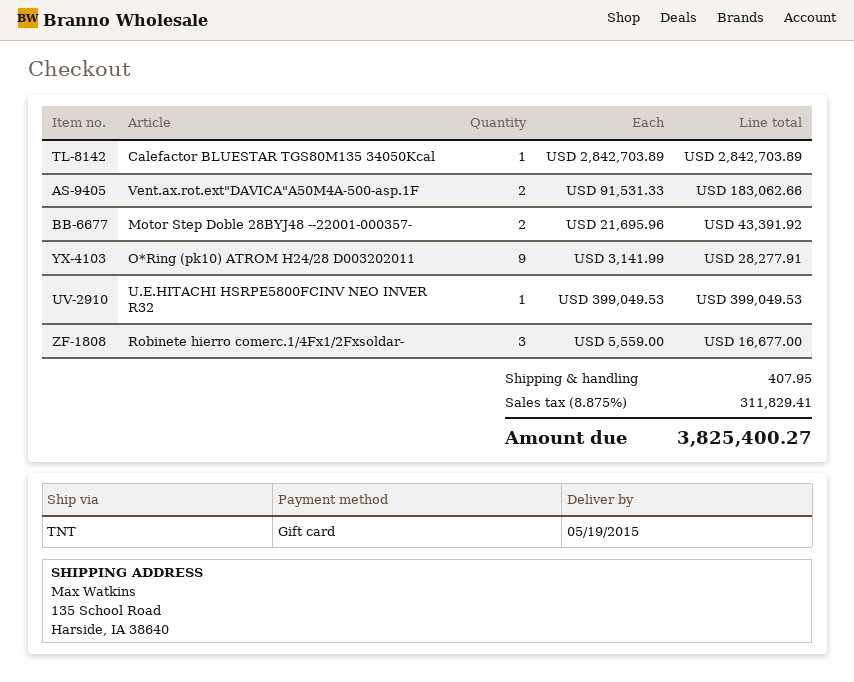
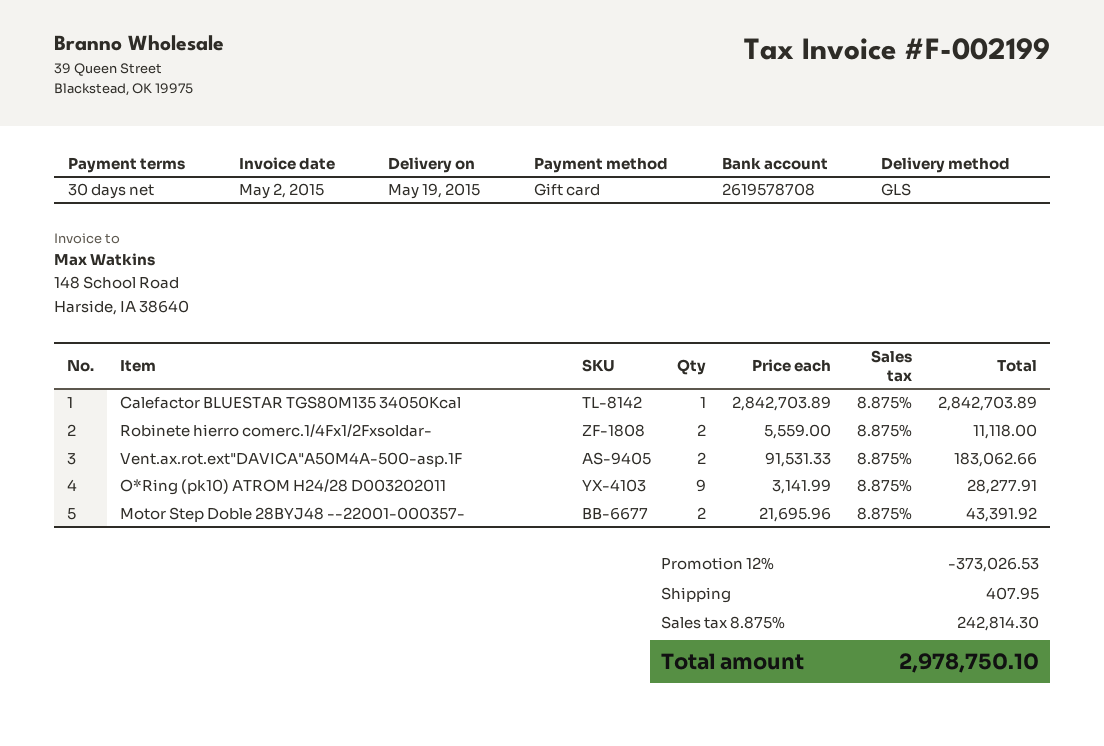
shipping method: TNT -> GLS
U.E.HITACHI HSRPE5800FCINV NEO INVER R32: 1 x 399049.53 = 399049.53 -> none
Robinete hierro comerc.1/4Fx1/2Fxsoldar-: 3 x 5559.00 = 16677.00 -> 2 x 5559.00 = 11118.00
discount: none -> 12% = 373026.53
tax: 8.875% = 311829.41 -> 8.875% = 242814.30
total: 3825400.27 -> 2978750.10

